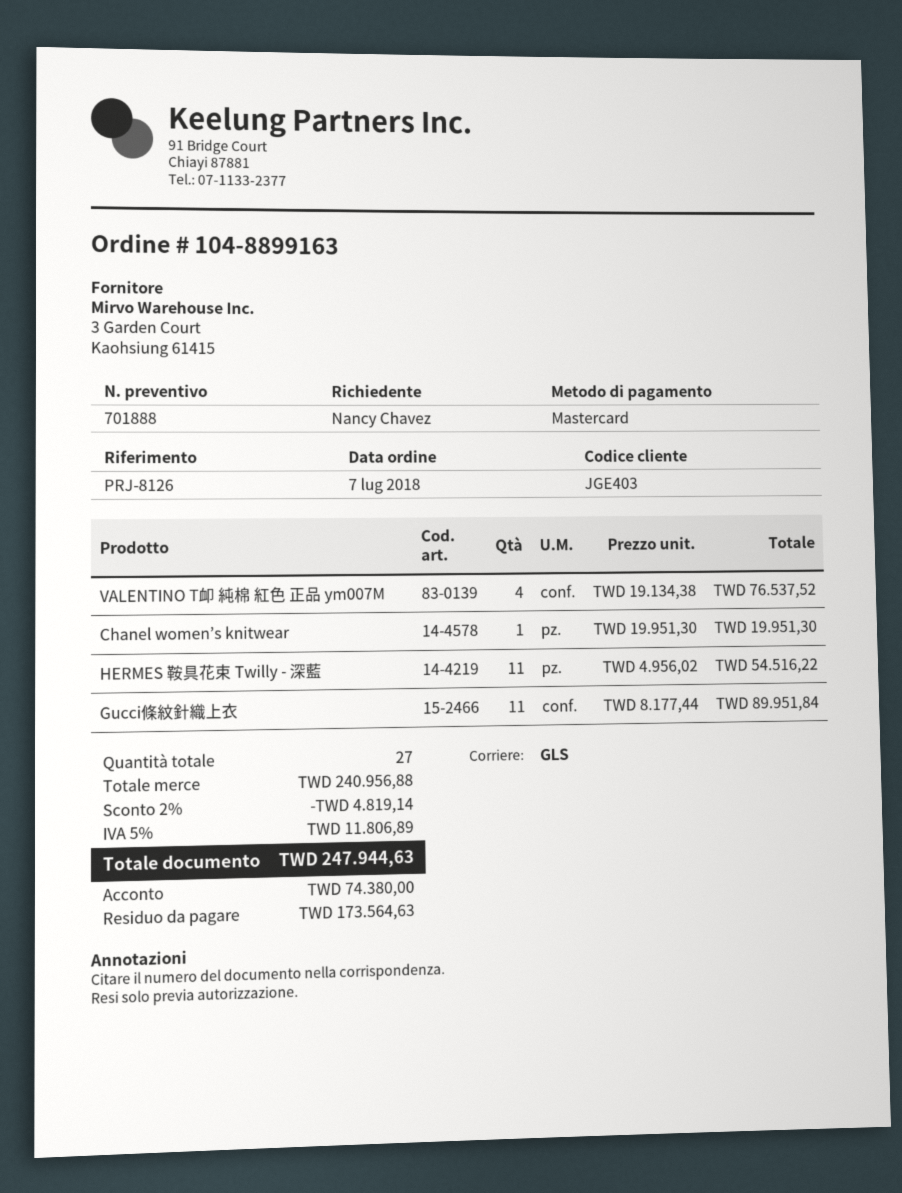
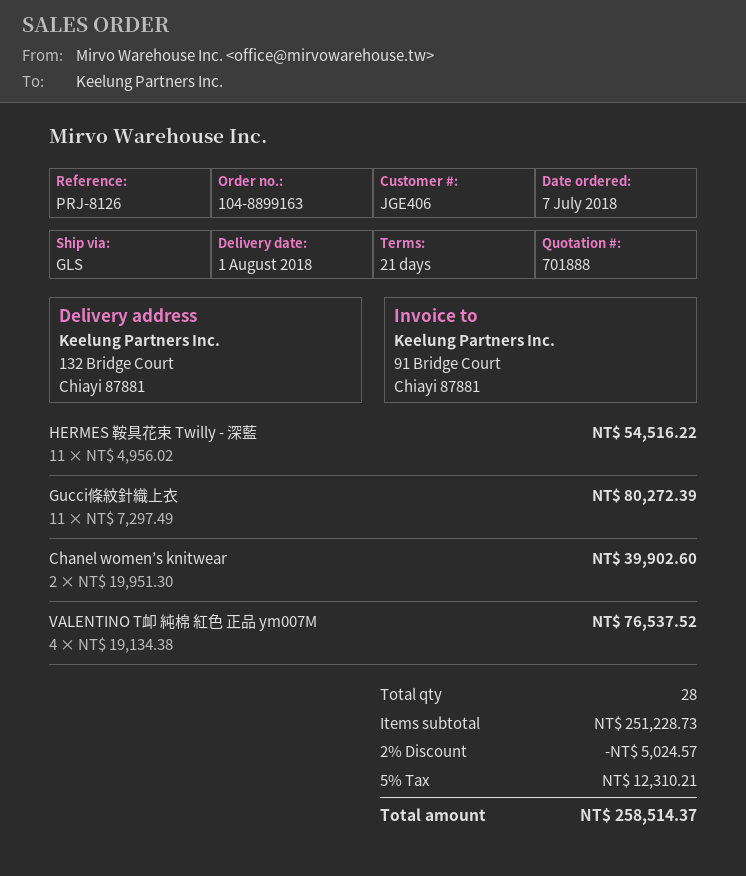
customer number: JGE403 -> JGE406
Chanel women’s knitwear: 1 x 19951.30 = 19951.30 -> 2 x 19951.30 = 39902.60
Gucci條紋針織上衣: 11 x 8177.44 = 89951.84 -> 11 x 7297.49 = 80272.39
total quantity: 27 -> 28
subtotal: 240956.88 -> 251228.73
discount: 2% = 4819.14 -> 2% = 5024.57
tax: 5% = 11806.89 -> 5% = 12310.21
total: 247944.63 -> 258514.37

